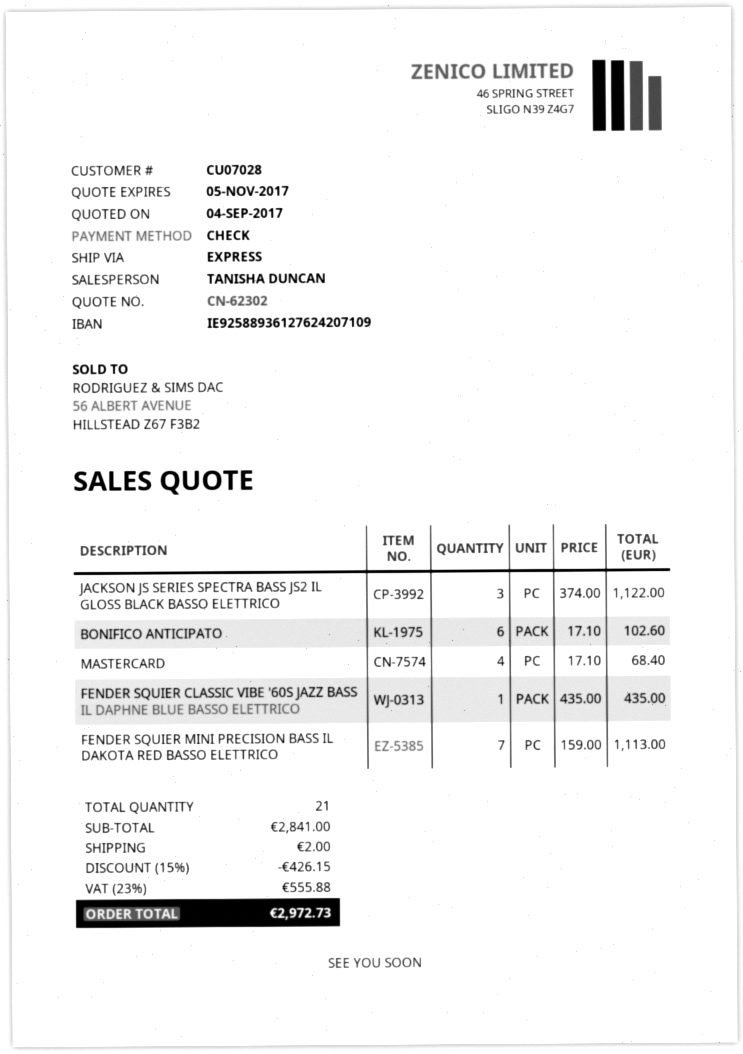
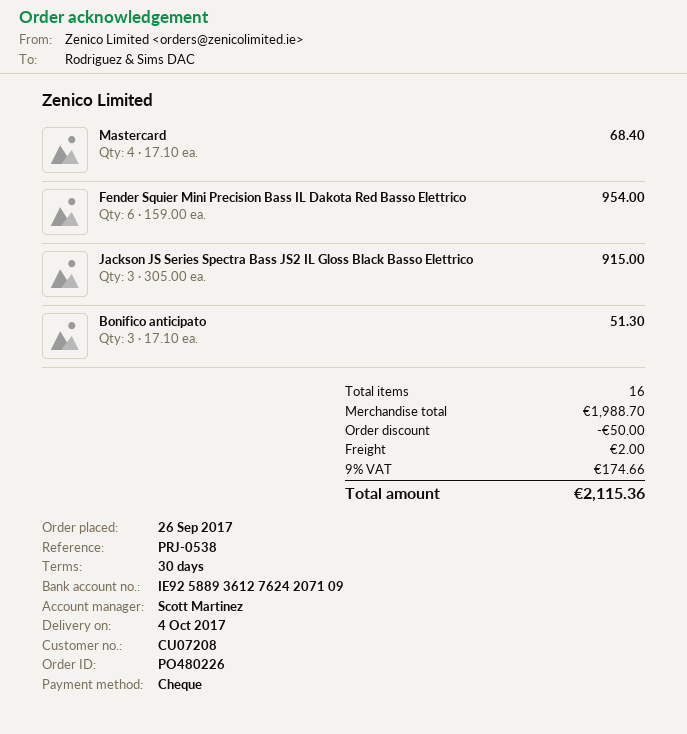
customer number: CU07028 -> CU07208
sales rep: TANISHA DUNCAN -> Scott Martinez
JACKSON JS SERIES SPECTRA BASS JS2 IL GLOSS BLACK BASSO ELETTRICO: 3 x 374.00 = 1122.00 -> 3 x 305.00 = 915.00
BONIFICO ANTICIPATO: 6 x 17.10 = 102.60 -> 3 x 17.10 = 51.30
FENDER SQUIER CLASSIC VIBE '60S JAZZ BASS IL DAPHNE BLUE BASSO ELETTRICO: 1 x 435.00 = 435.00 -> none
FENDER SQUIER MINI PRECISION BASS IL DAKOTA RED BASSO ELETTRICO: 7 x 159.00 = 1113.00 -> 6 x 159.00 = 954.00
total quantity: 21 -> 16
subtotal: 2841.00 -> 1988.70
discount: 426.15 -> 50.00
tax: 23% = 555.88 -> 9% = 174.66
total: 2972.73 -> 2115.36

